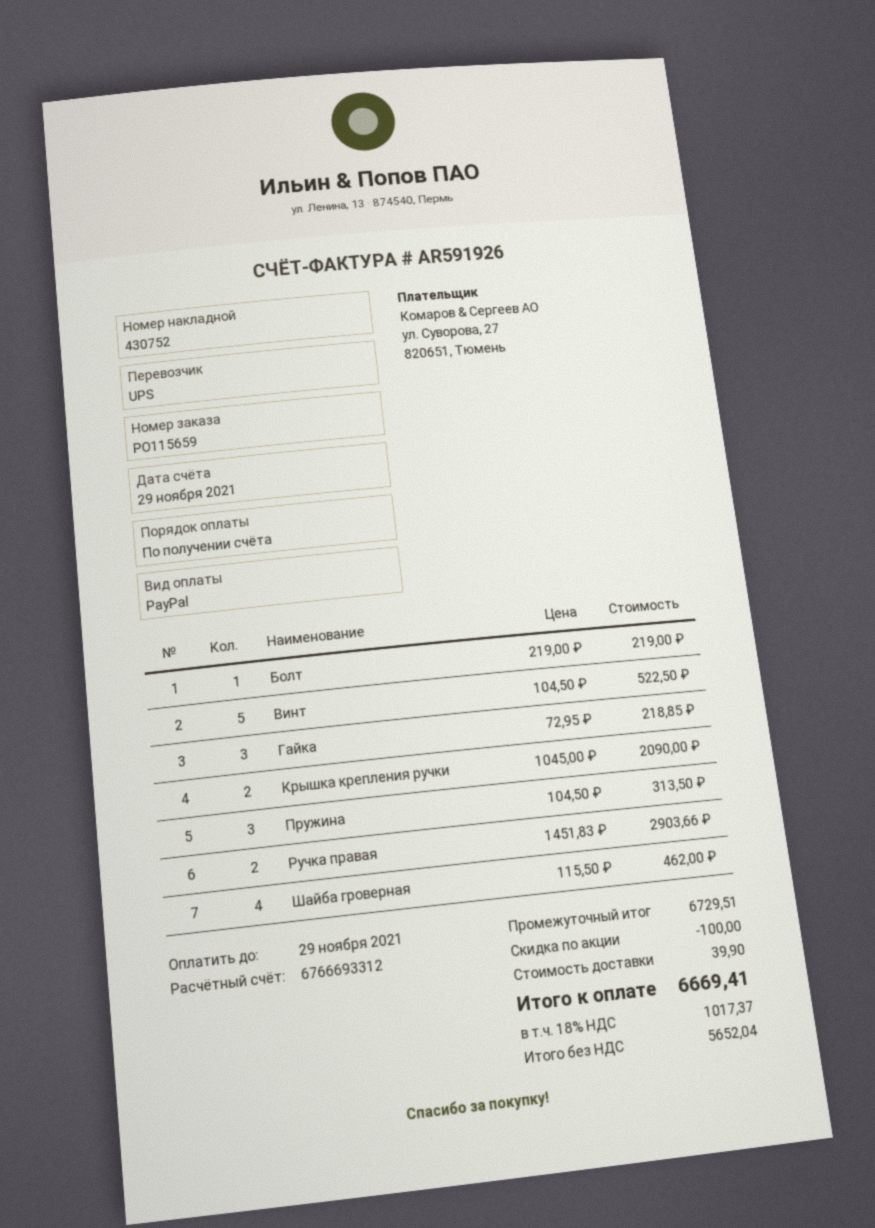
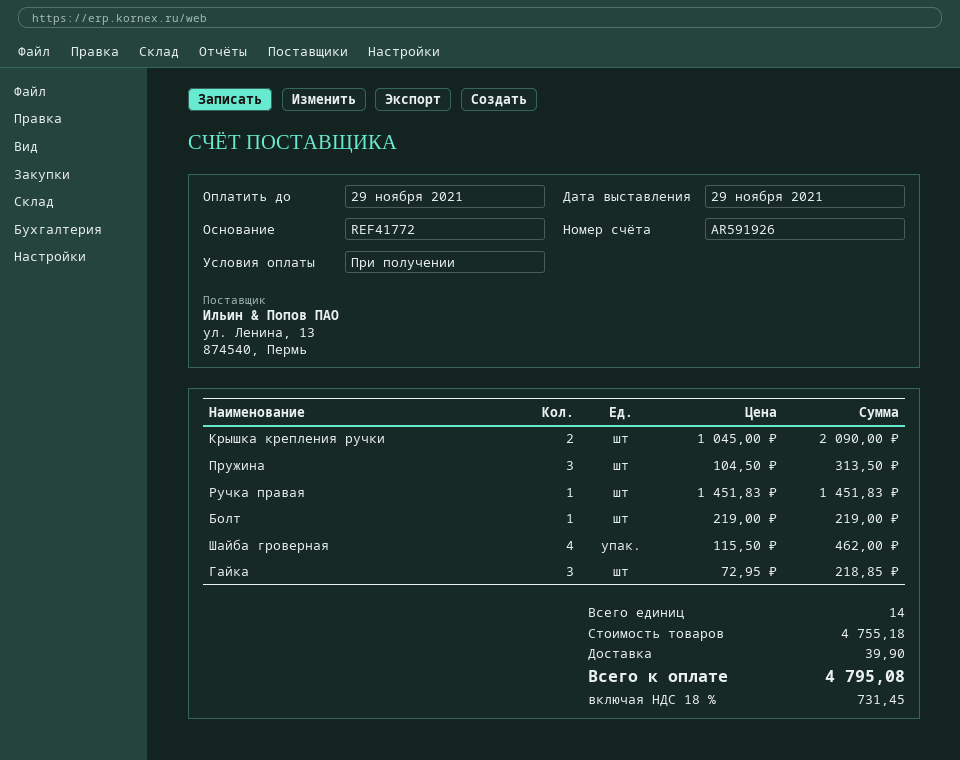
Винт: 5 x 104.50 = 522.50 -> none
Ручка правая: 2 x 1451.83 = 2903.66 -> 1 x 1451.83 = 1451.83
subtotal: 6729.51 -> 4755.18
discount: 100.00 -> none
tax: 18% = 1017.37 -> 18% = 731.45
total: 6669.41 -> 4795.08

